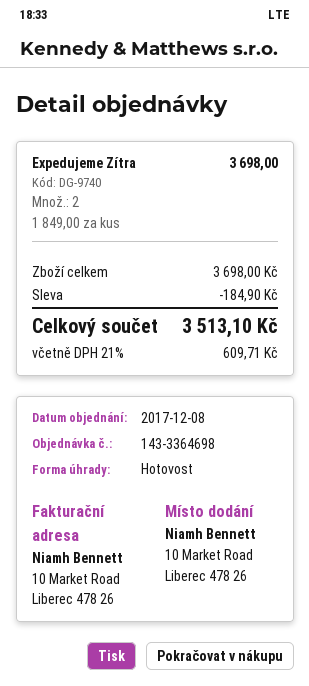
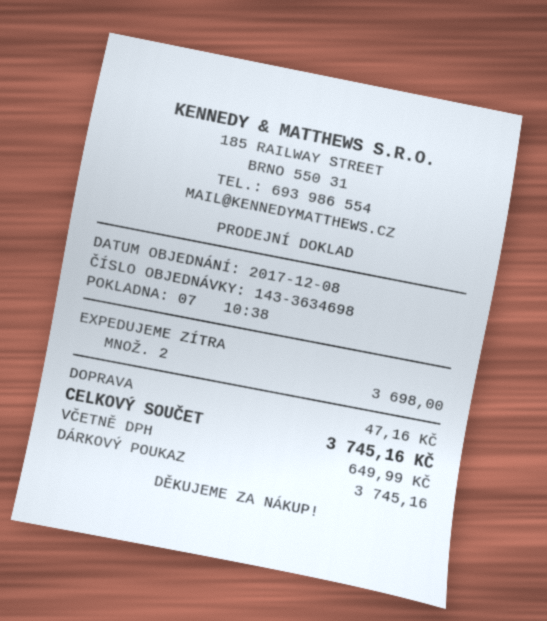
order number: 143-3364698 -> 143-3634698
payment method: cash -> gift card
discount: 184.90 -> none
shipping: none -> 47.16
tax: 609.71 -> 649.99
total: 3513.10 -> 3745.16

